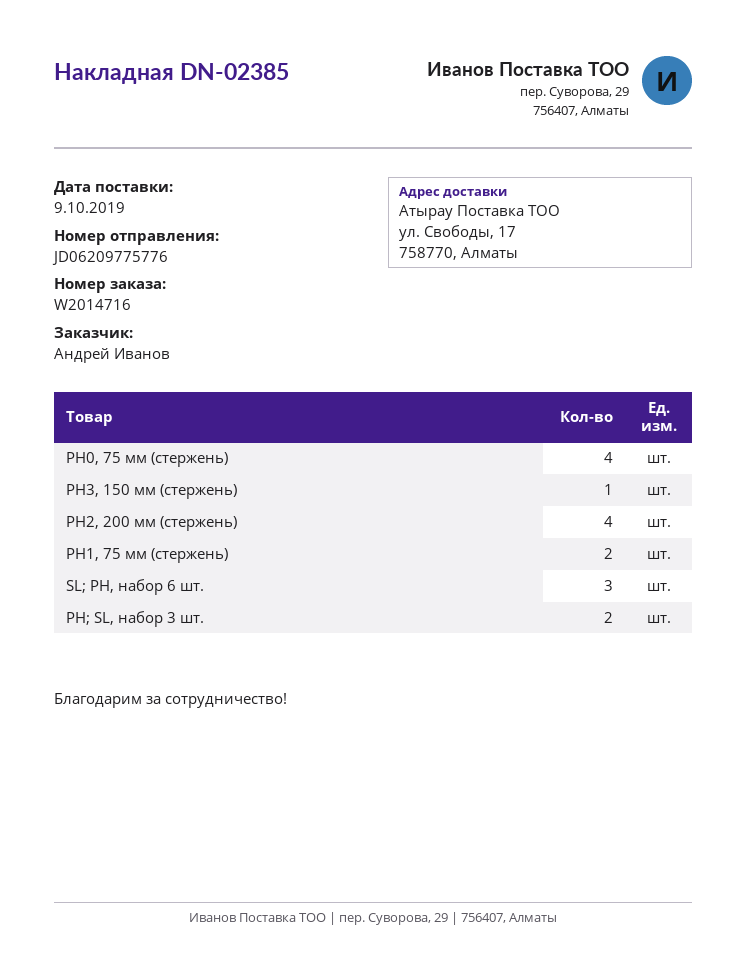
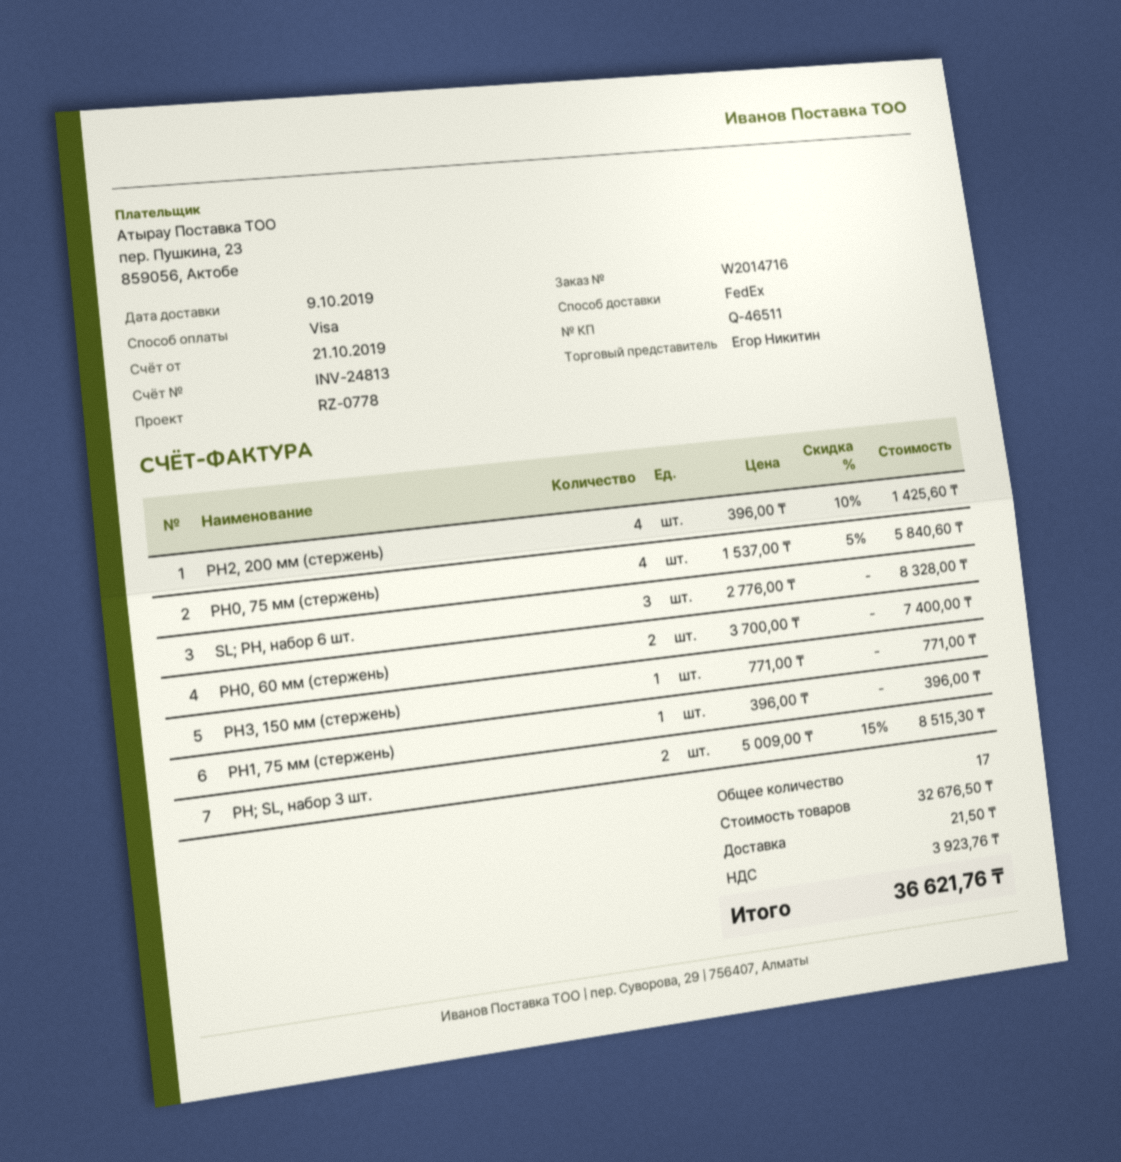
PH1, 75 мм (стержень): 2 -> 1
PH0, 60 мм (стержень): none -> 2

